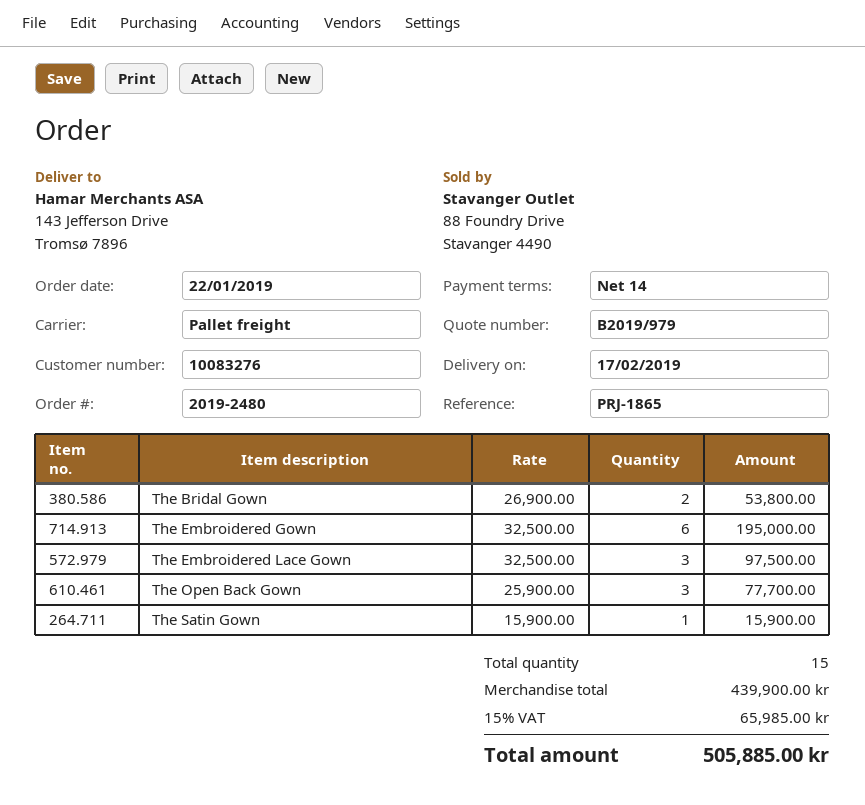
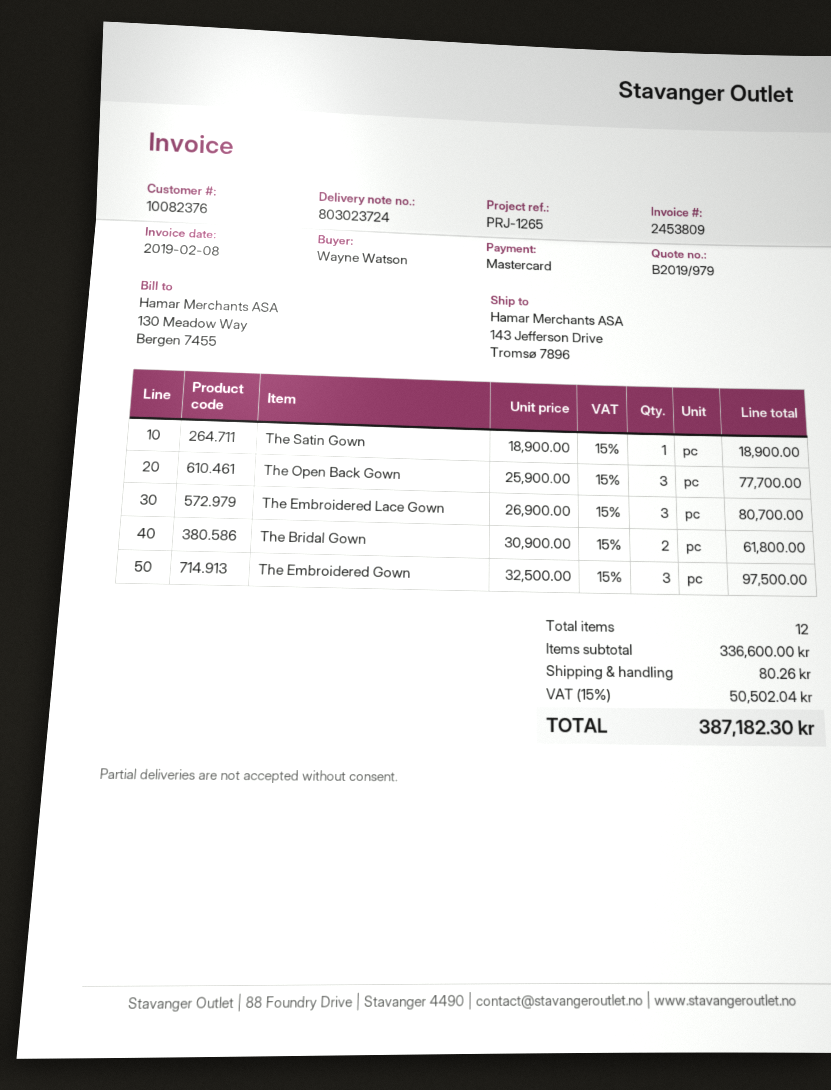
customer number: 10083276 -> 10082376
reference: PRJ-1865 -> PRJ-1265
The Bridal Gown: 2 x 26900.00 = 53800.00 -> 2 x 30900.00 = 61800.00
The Embroidered Gown: 6 x 32500.00 = 195000.00 -> 3 x 32500.00 = 97500.00
The Embroidered Lace Gown: 3 x 32500.00 = 97500.00 -> 3 x 26900.00 = 80700.00
The Satin Gown: 1 x 15900.00 = 15900.00 -> 1 x 18900.00 = 18900.00
total quantity: 15 -> 12
subtotal: 439900.00 -> 336600.00
shipping: none -> 80.26
tax: 15% = 65985.00 -> 15% = 50502.04
total: 505885.00 -> 387182.30

